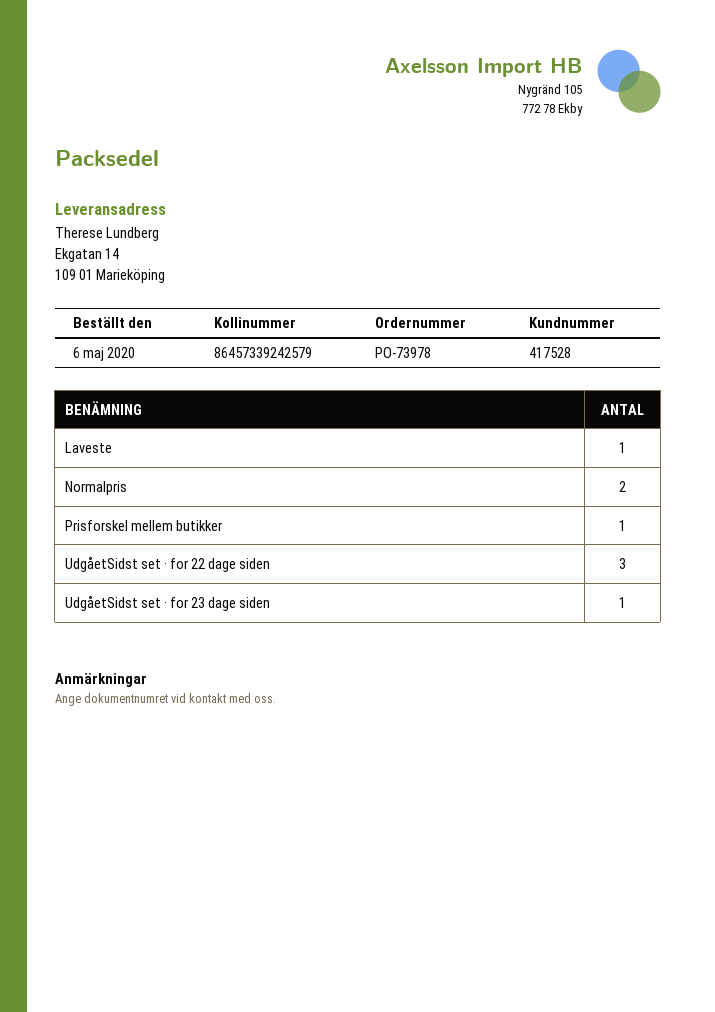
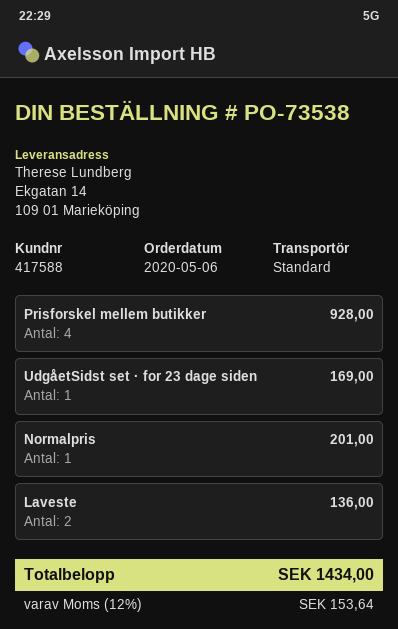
order number: PO-73978 -> PO-73538
customer number: 417528 -> 417588
Laveste: 1 -> 2
Normalpris: 2 -> 1
Prisforskel mellem butikker: 1 -> 4
UdgåetSidst set · for 22 dage siden: 3 -> none

